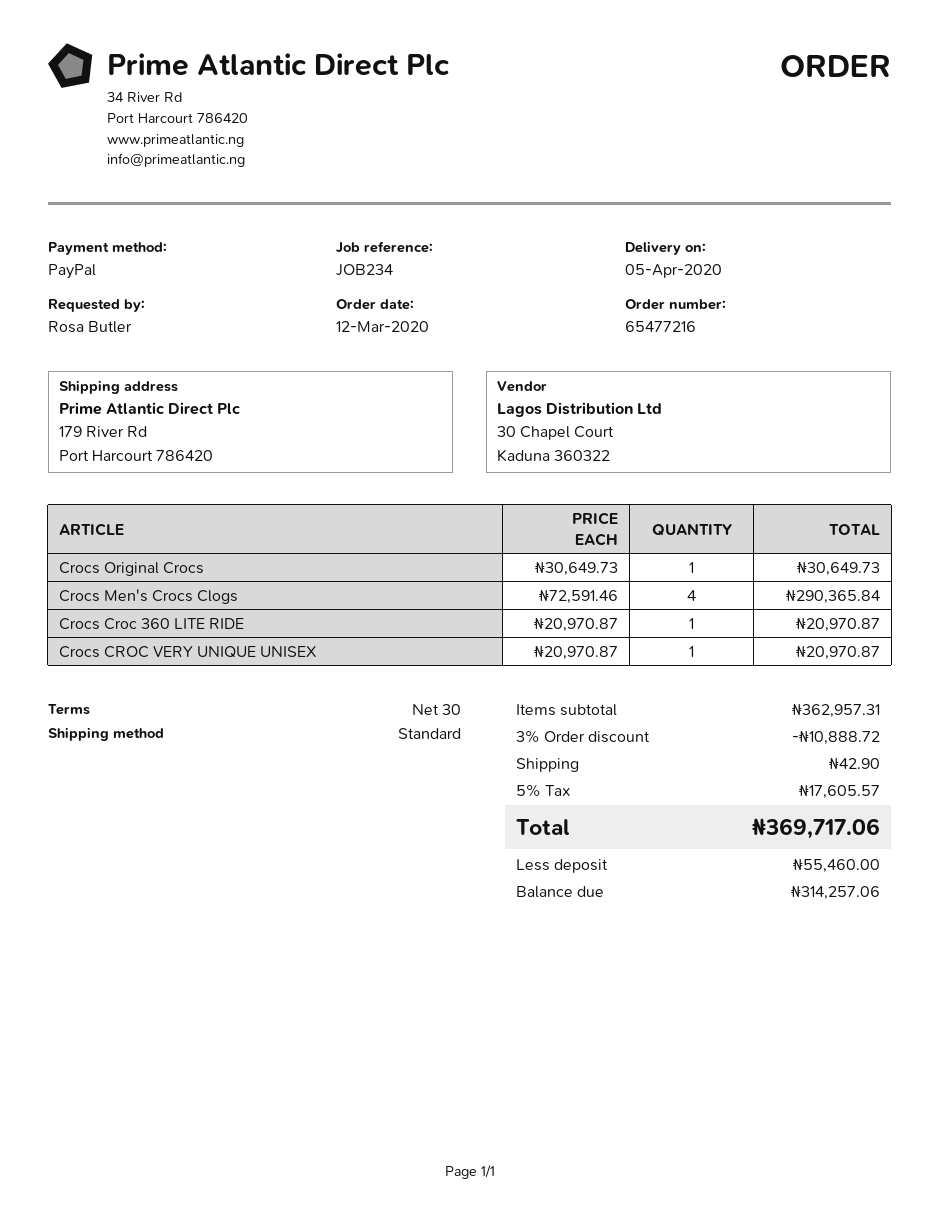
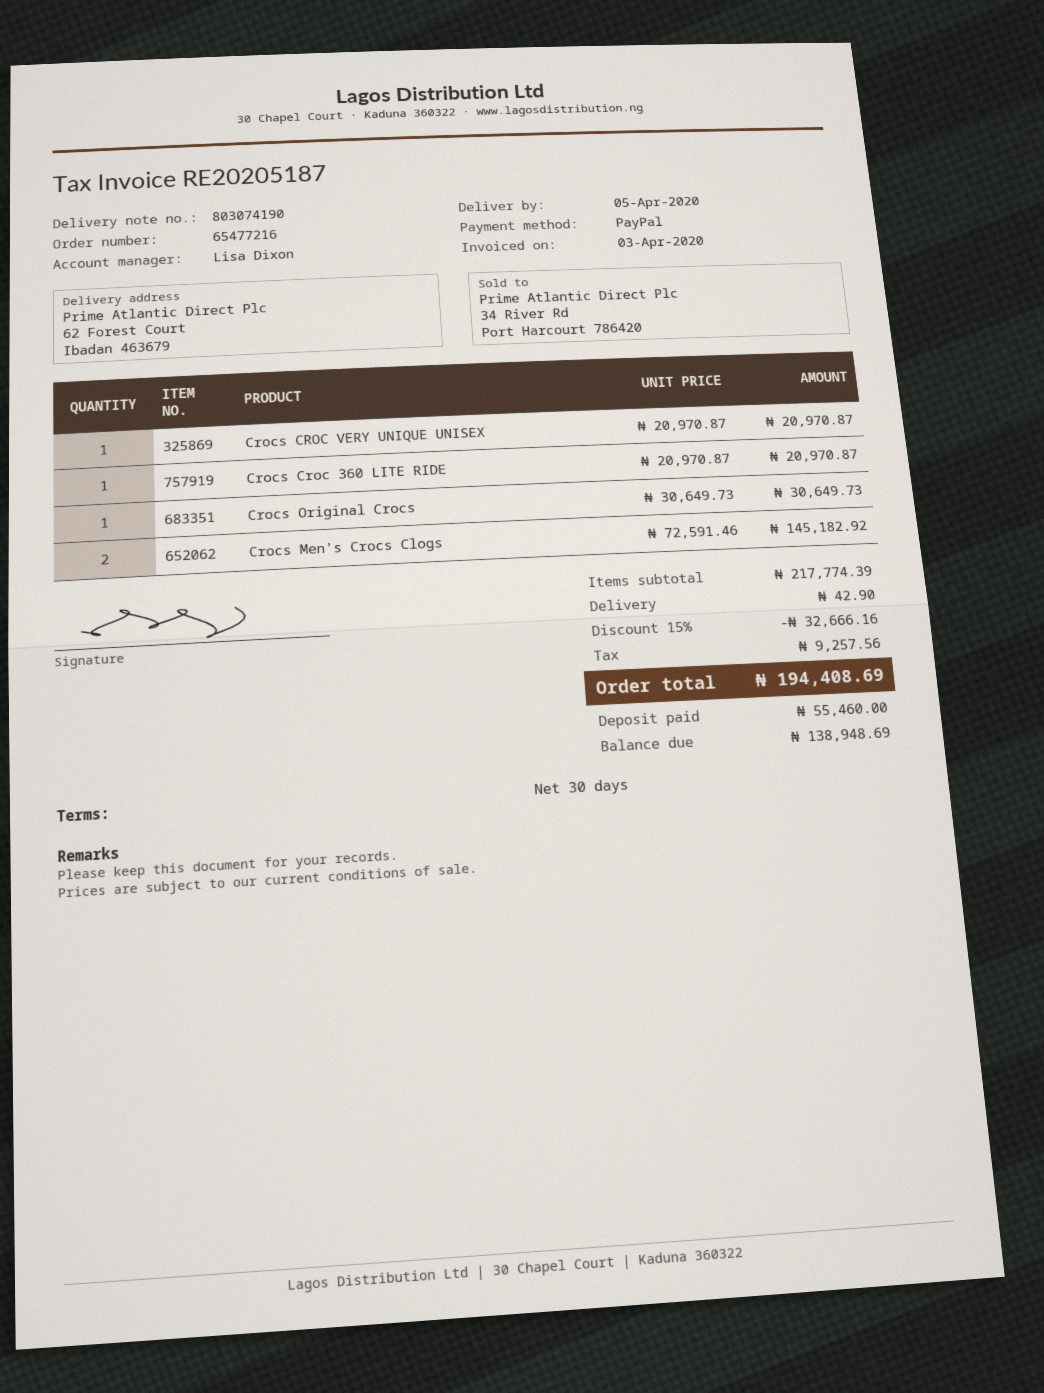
ship to: 179 River Rd, Port Harcourt 786420 -> 62 Forest Court, Ibadan 463679
Crocs Men's Crocs Clogs: 4 x 72591.46 = 290365.84 -> 2 x 72591.46 = 145182.92
subtotal: 362957.31 -> 217774.39
discount: 3% = 10888.72 -> 15% = 32666.16
tax: 17605.57 -> 9257.56
total: 369717.06 -> 194408.69
balance: 314257.06 -> 138948.69

